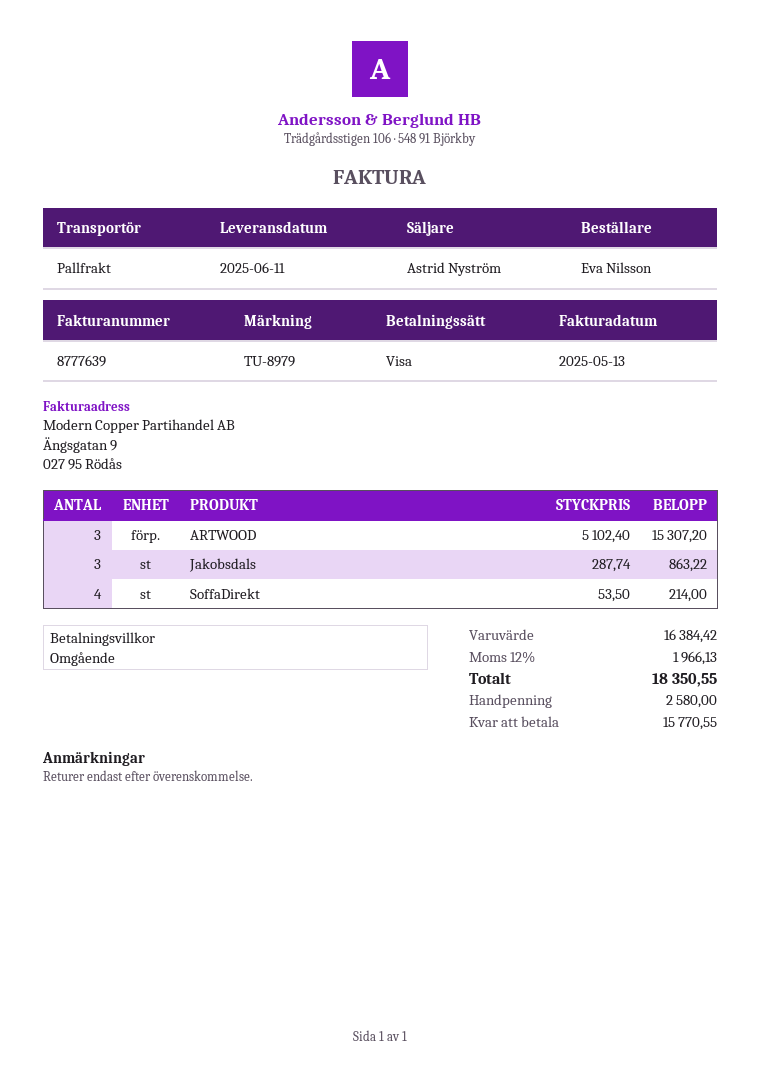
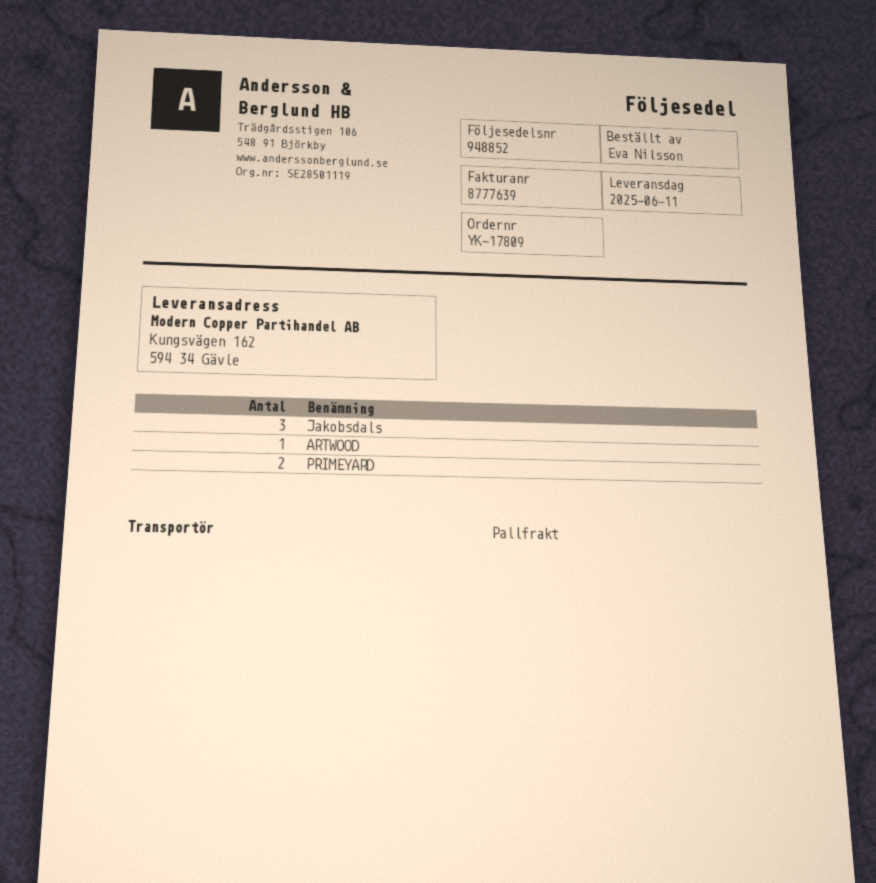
ARTWOOD: 3 -> 1
SoffaDirekt: 4 -> none
PRIMEYARD: none -> 2

